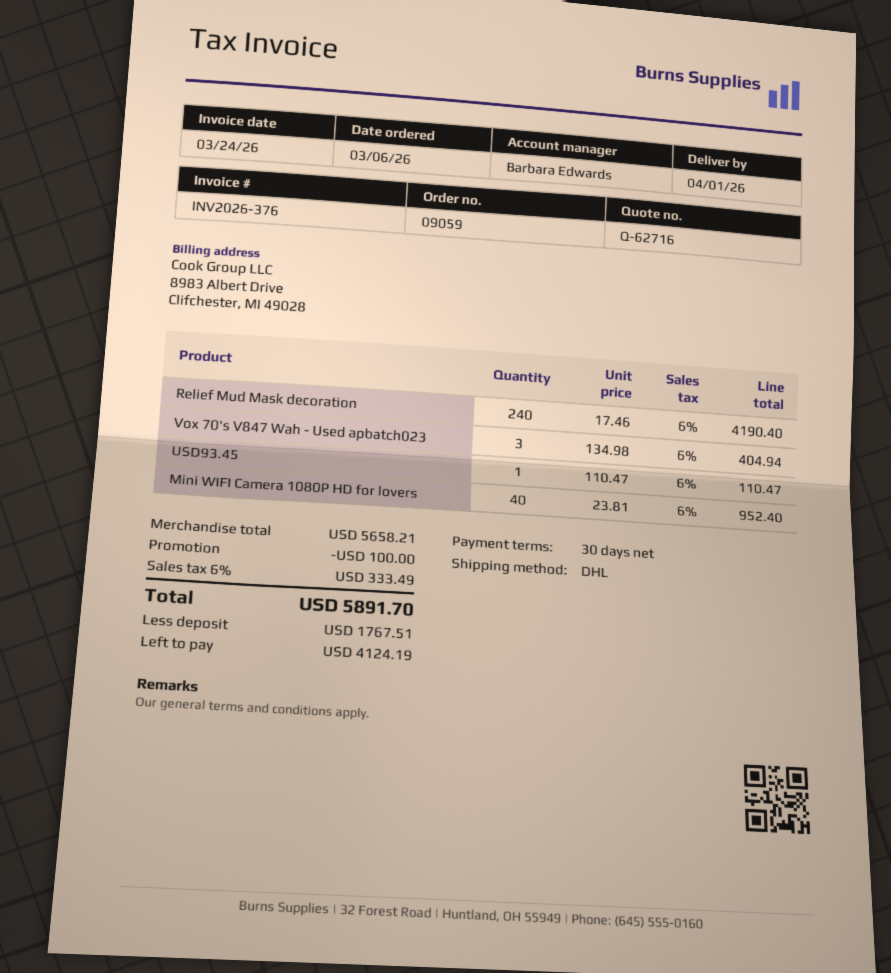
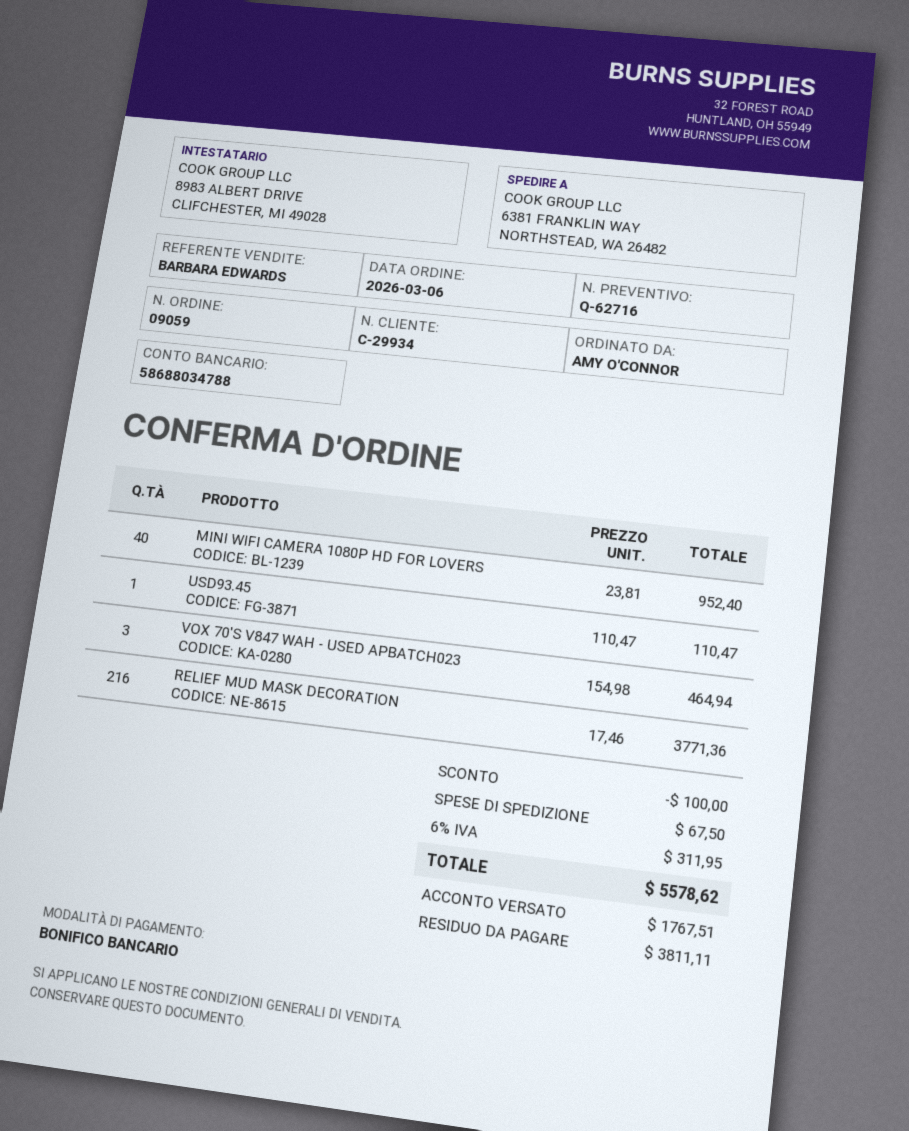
Relief Mud Mask decoration: 240 x 17.46 = 4190.40 -> 216 x 17.46 = 3771.36
Vox 70's V847 Wah - Used apbatch023: 3 x 134.98 = 404.94 -> 3 x 154.98 = 464.94
shipping: none -> 67.50
tax: 6% = 333.49 -> 6% = 311.95
total: 5891.70 -> 5578.62
balance: 4124.19 -> 3811.11

